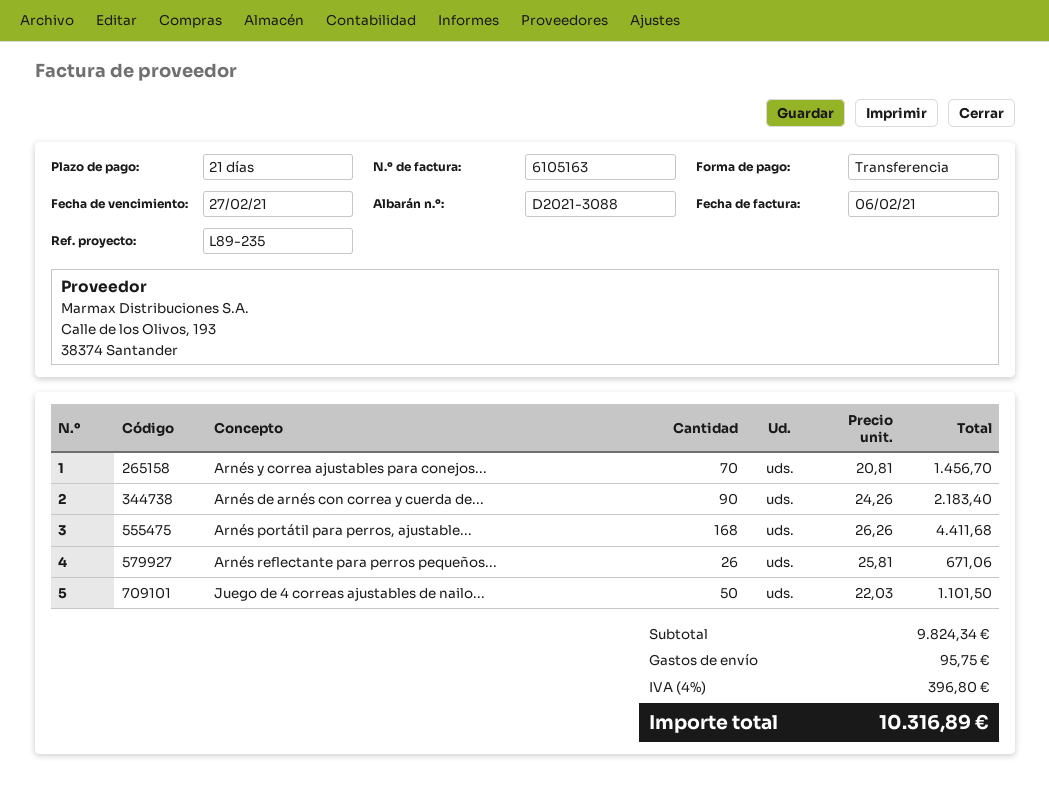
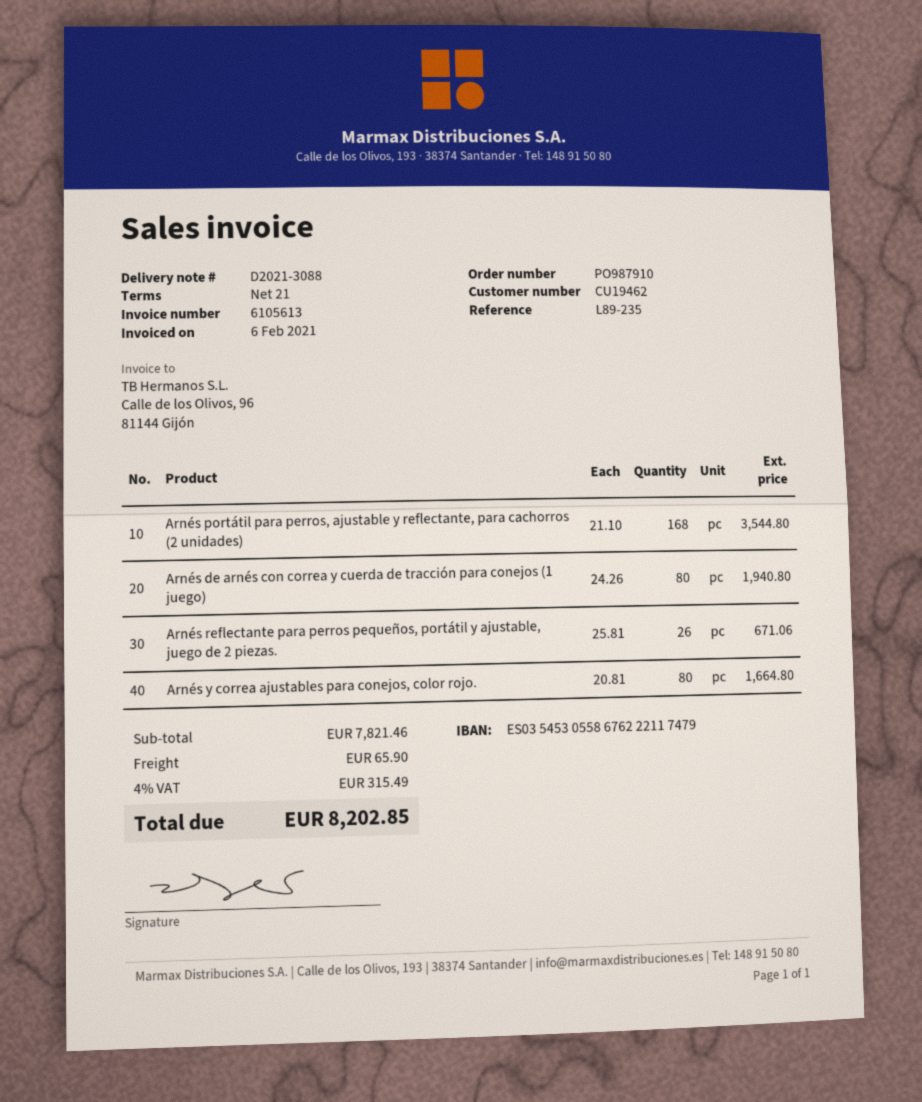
invoice number: 6105163 -> 6105613
Arnés y correa ajustables para conejos...: 70 x 20.81 = 1456.70 -> 80 x 20.81 = 1664.80
Arnés de arnés con correa y cuerda de...: 90 x 24.26 = 2183.40 -> 80 x 24.26 = 1940.80
Arnés portátil para perros, ajustable...: 168 x 26.26 = 4411.68 -> 168 x 21.10 = 3544.80
Juego de 4 correas ajustables de nailo...: 50 x 22.03 = 1101.50 -> none
subtotal: 9824.34 -> 7821.46
shipping: 95.75 -> 65.90
tax: 4% = 396.80 -> 4% = 315.49
total: 10316.89 -> 8202.85

